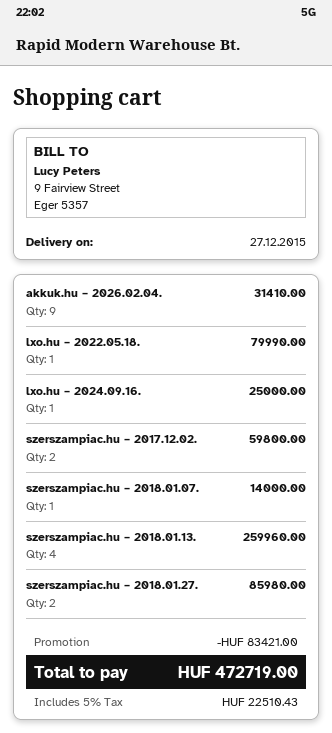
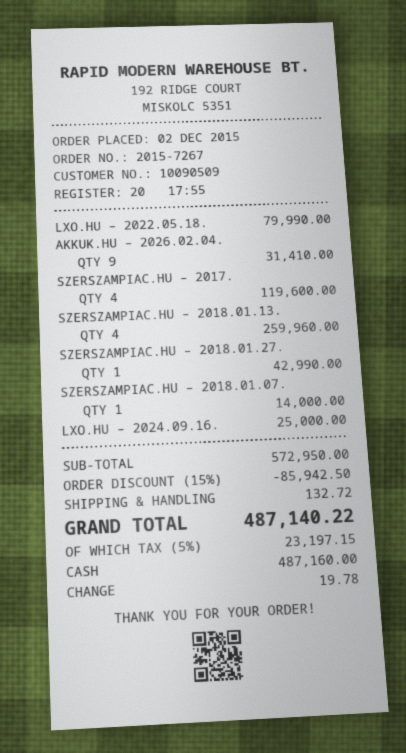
szerszampiac.hu – 2017.12.02.: 2 for 59800.00 -> 4 for 119600.00
szerszampiac.hu – 2018.01.27.: 2 for 85980.00 -> 1 for 42990.00
discount: 83421.00 -> 85942.50
shipping: none -> 132.72
tax: 5% = 22510.43 -> 5% = 23197.15
total: 472719.00 -> 487140.22

